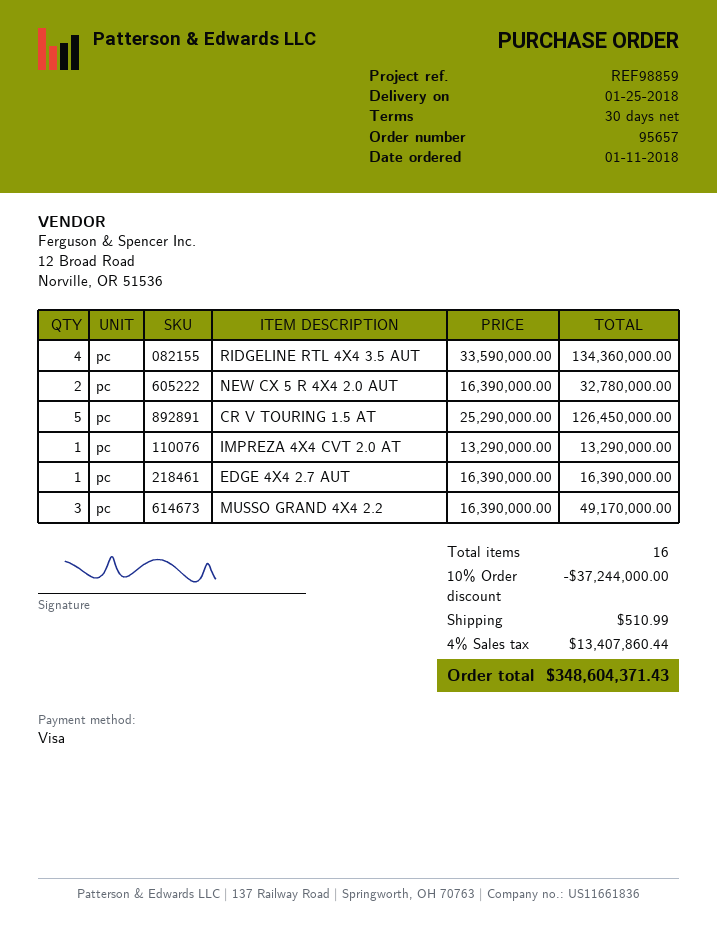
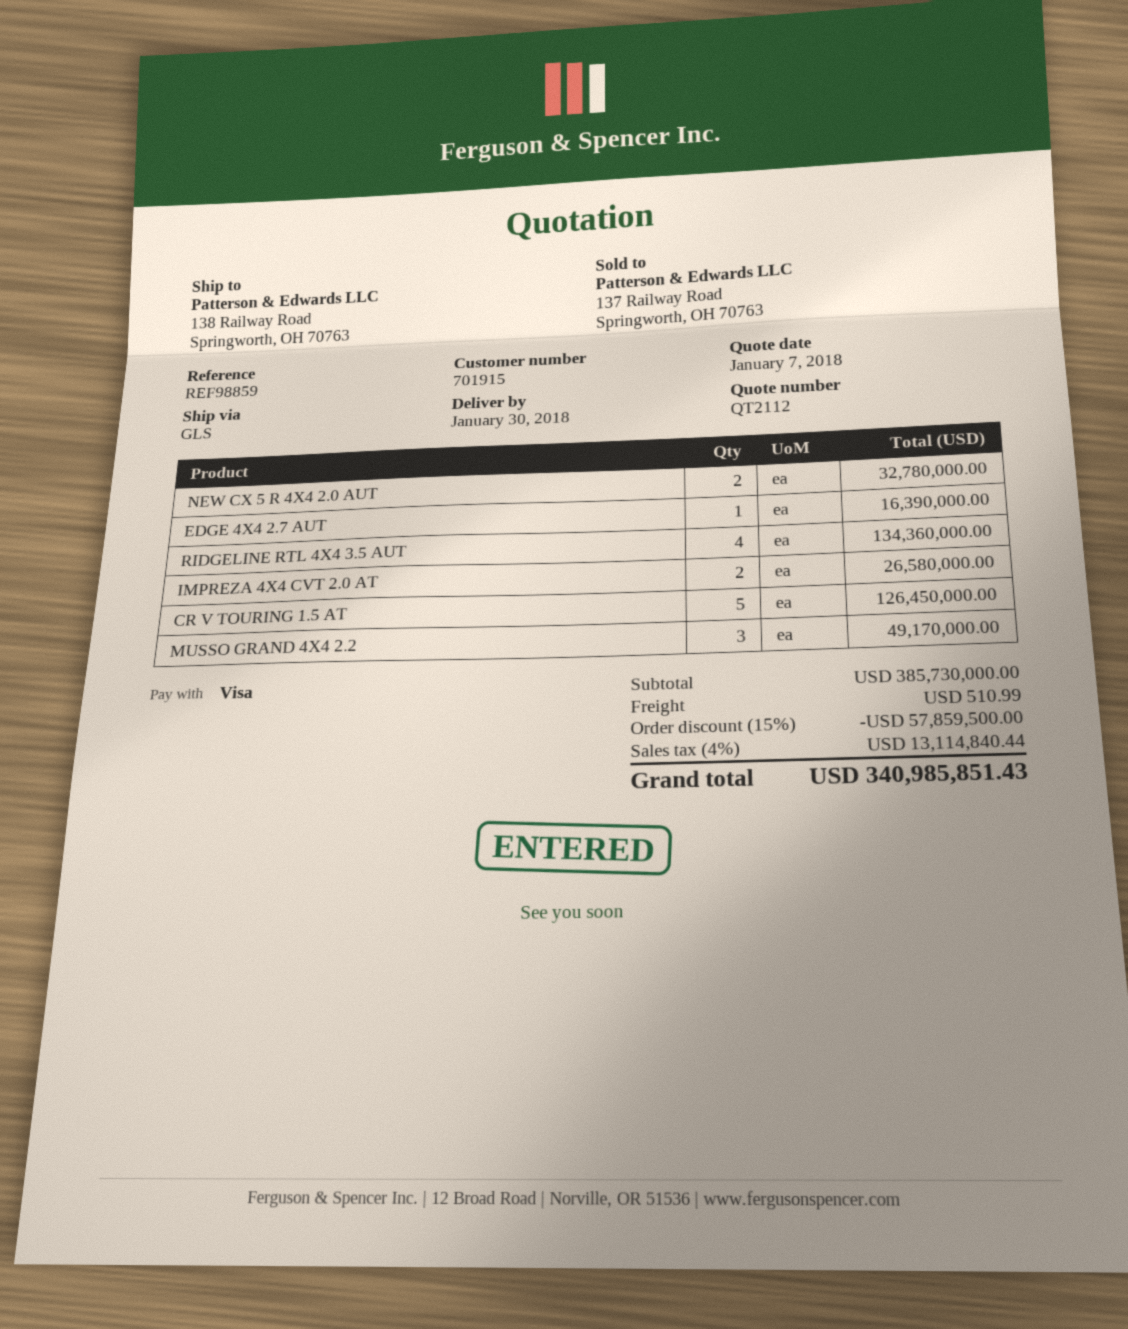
delivery date: 2018-01-25 -> 2018-01-30
IMPREZA 4X4 CVT 2.0 AT: 1 for 13290000.00 -> 2 for 26580000.00
discount: 10% = 37244000.00 -> 15% = 57859500.00
tax: 4% = 13407860.44 -> 4% = 13114840.44
total: 348604371.43 -> 340985851.43

